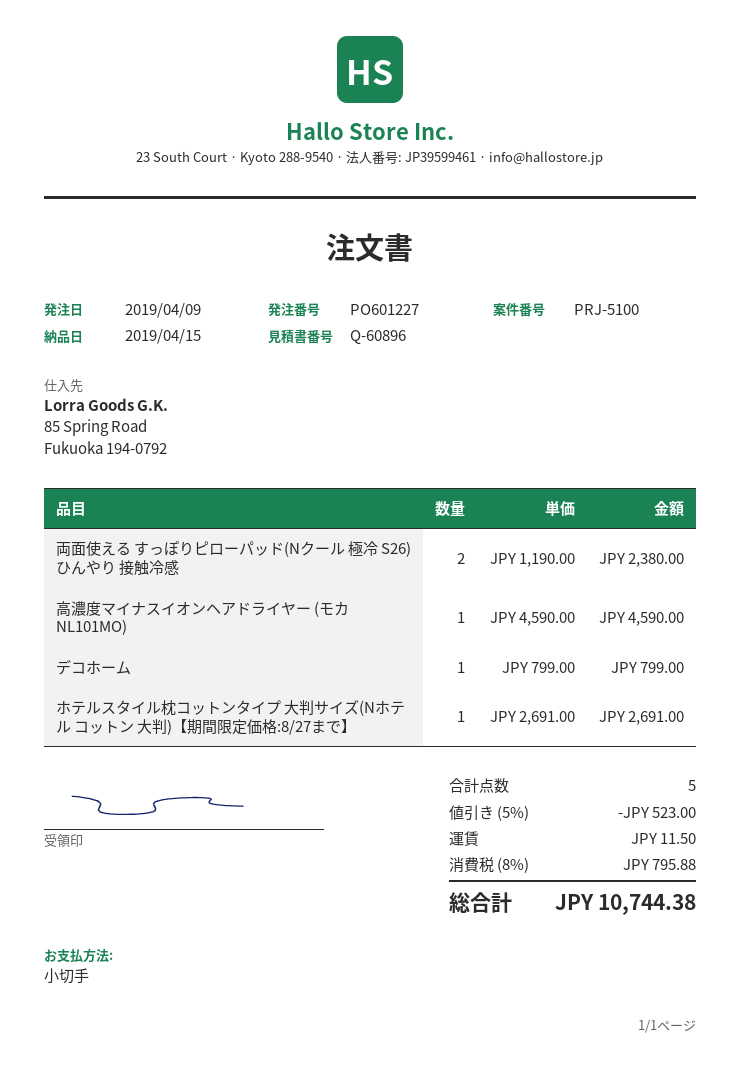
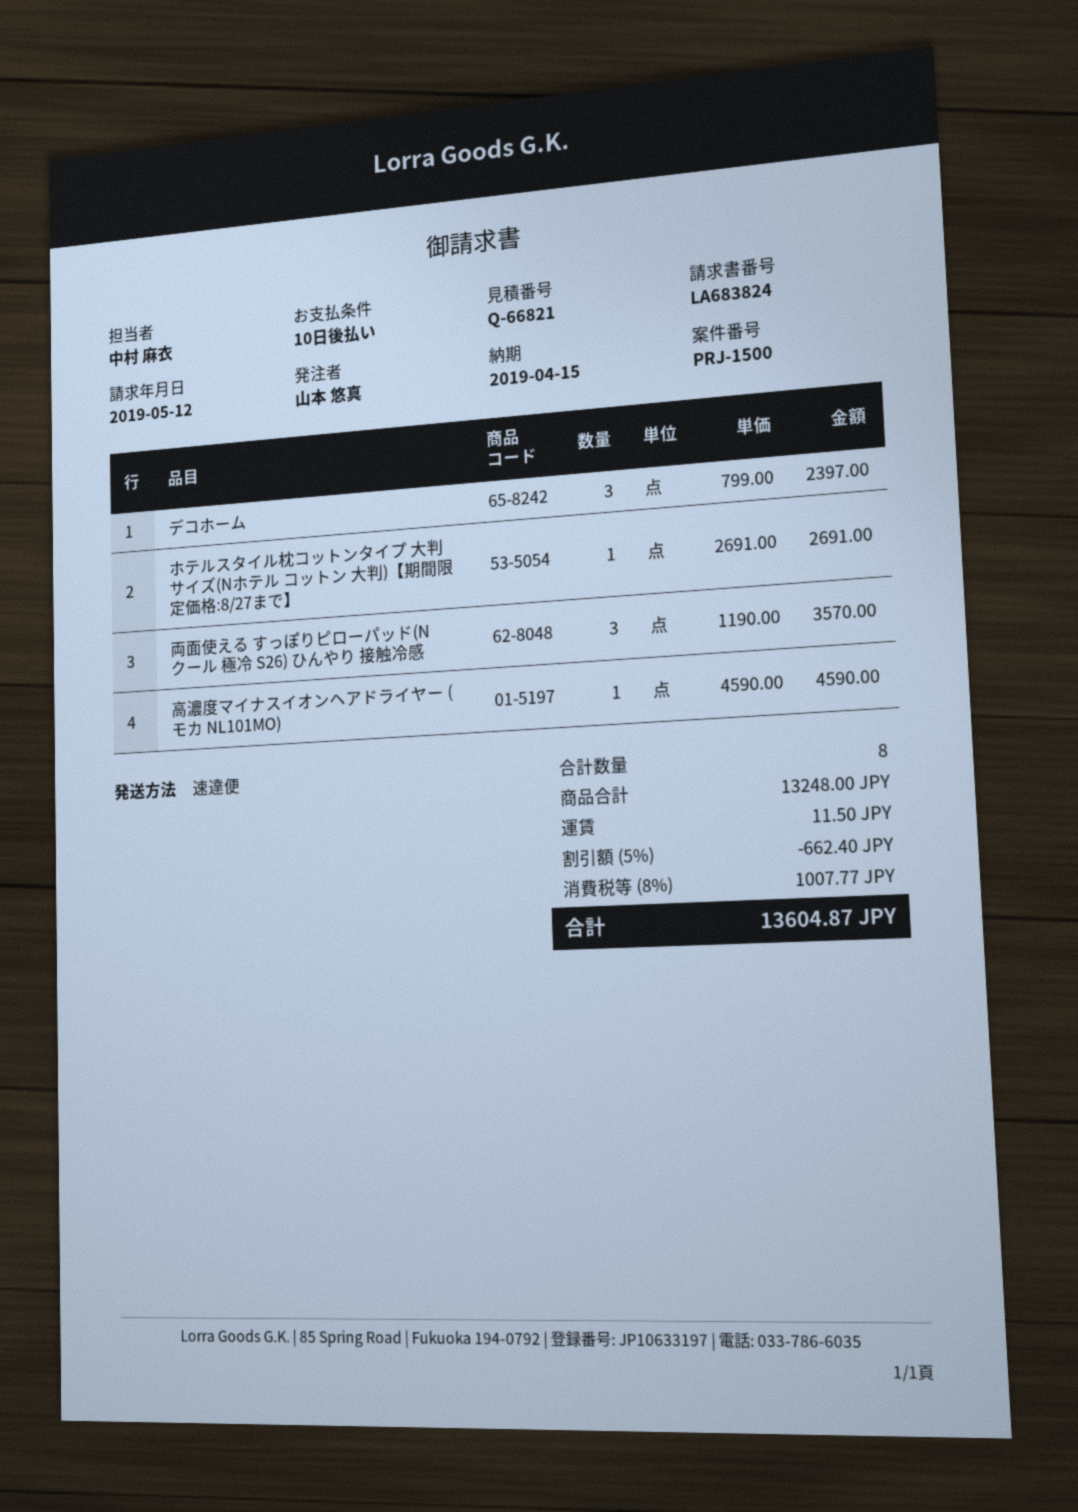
quote number: Q-60896 -> Q-66821
reference: PRJ-5100 -> PRJ-1500
両面使える すっぽりピローパッド(Nクール 極冷 S26) ひんやり 接触冷感: 2 x 1190.00 = 2380.00 -> 3 x 1190.00 = 3570.00
デコホーム: 1 x 799.00 = 799.00 -> 3 x 799.00 = 2397.00
total quantity: 5 -> 8
discount: 5% = 523.00 -> 5% = 662.40
tax: 8% = 795.88 -> 8% = 1007.77
total: 10744.38 -> 13604.87

